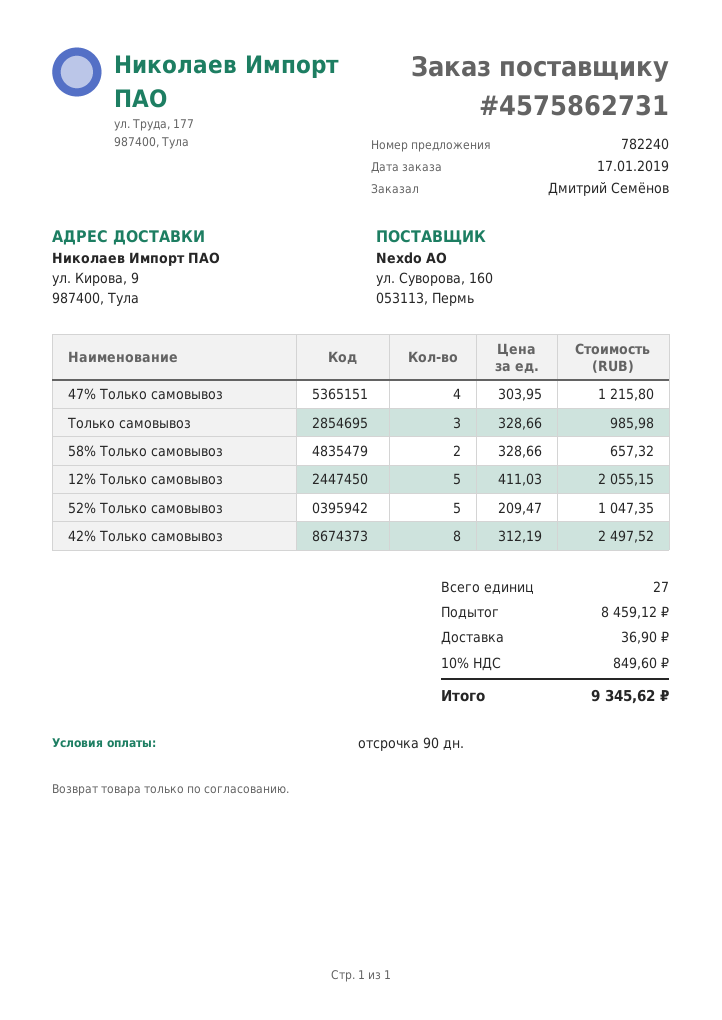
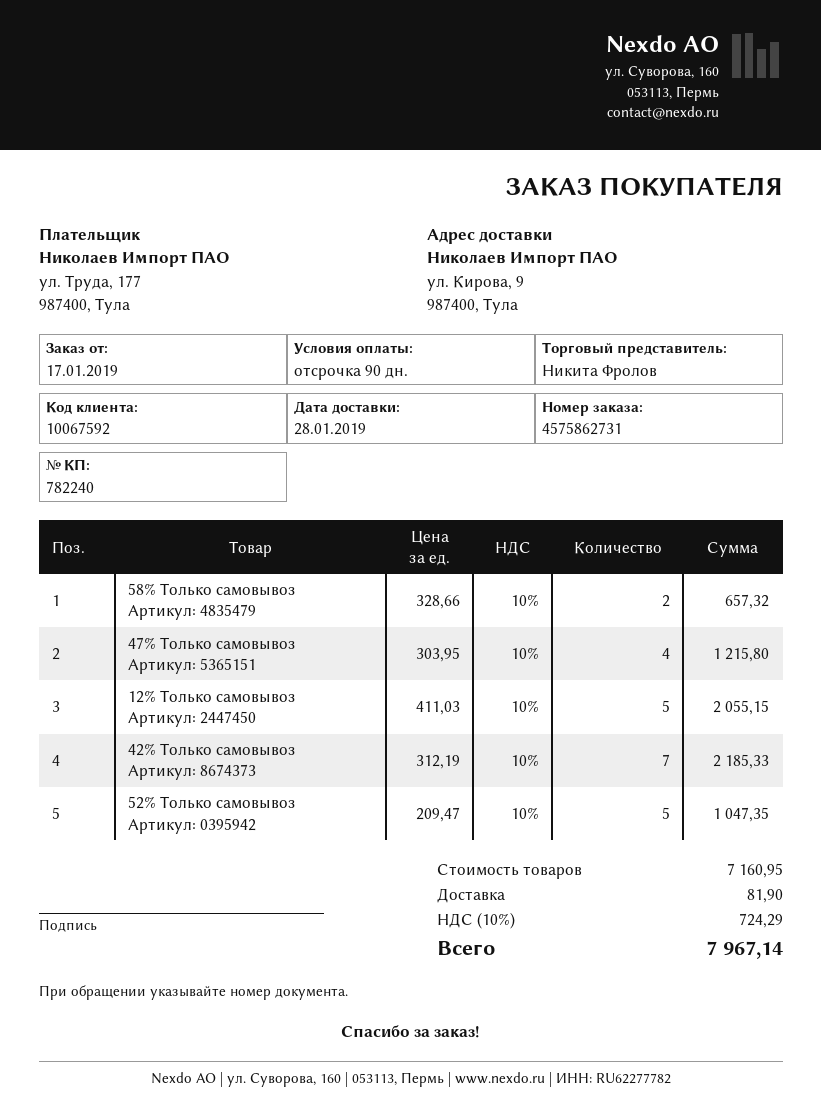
Только самовывоз: 3 x 328.66 = 985.98 -> none
42% Только самовывоз: 8 x 312.19 = 2497.52 -> 7 x 312.19 = 2185.33
subtotal: 8459.12 -> 7160.95
shipping: 36.90 -> 81.90
tax: 10% = 849.60 -> 10% = 724.29
total: 9345.62 -> 7967.14

